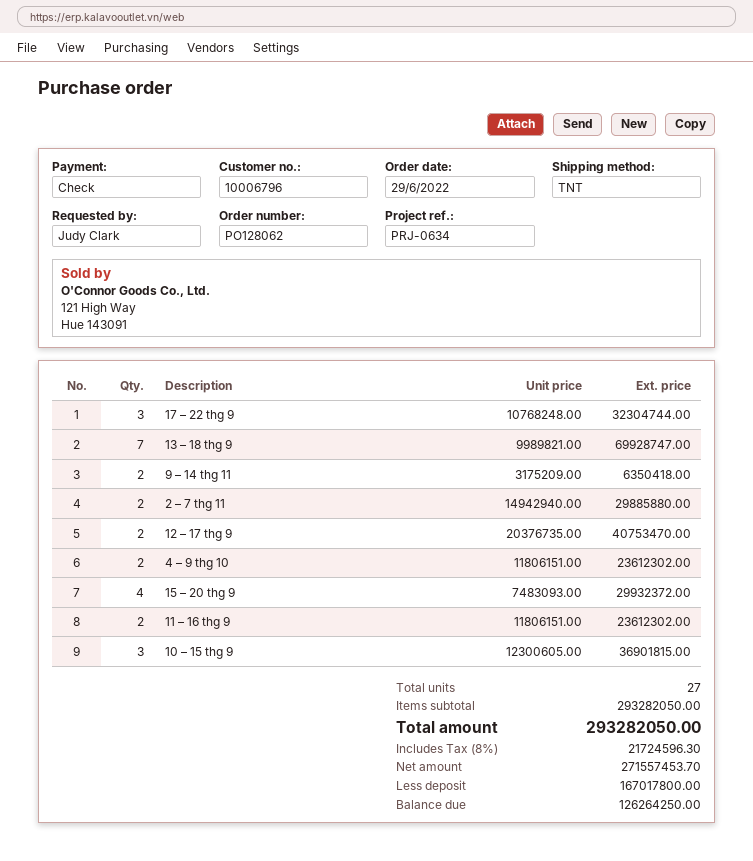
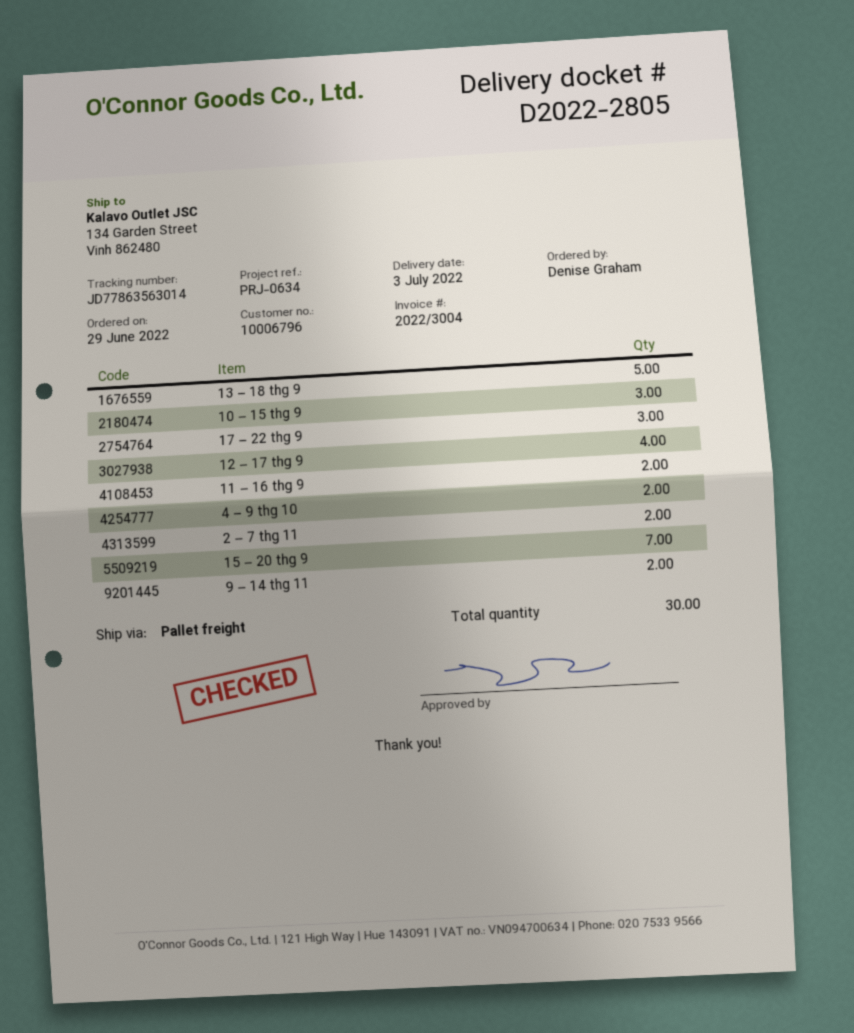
ordered by: Judy Clark -> Denise Graham
shipping method: TNT -> pallet freight
13 – 18 thg 9: 7 -> 5
12 – 17 thg 9: 2 -> 4
15 – 20 thg 9: 4 -> 7
total quantity: 27 -> 30

